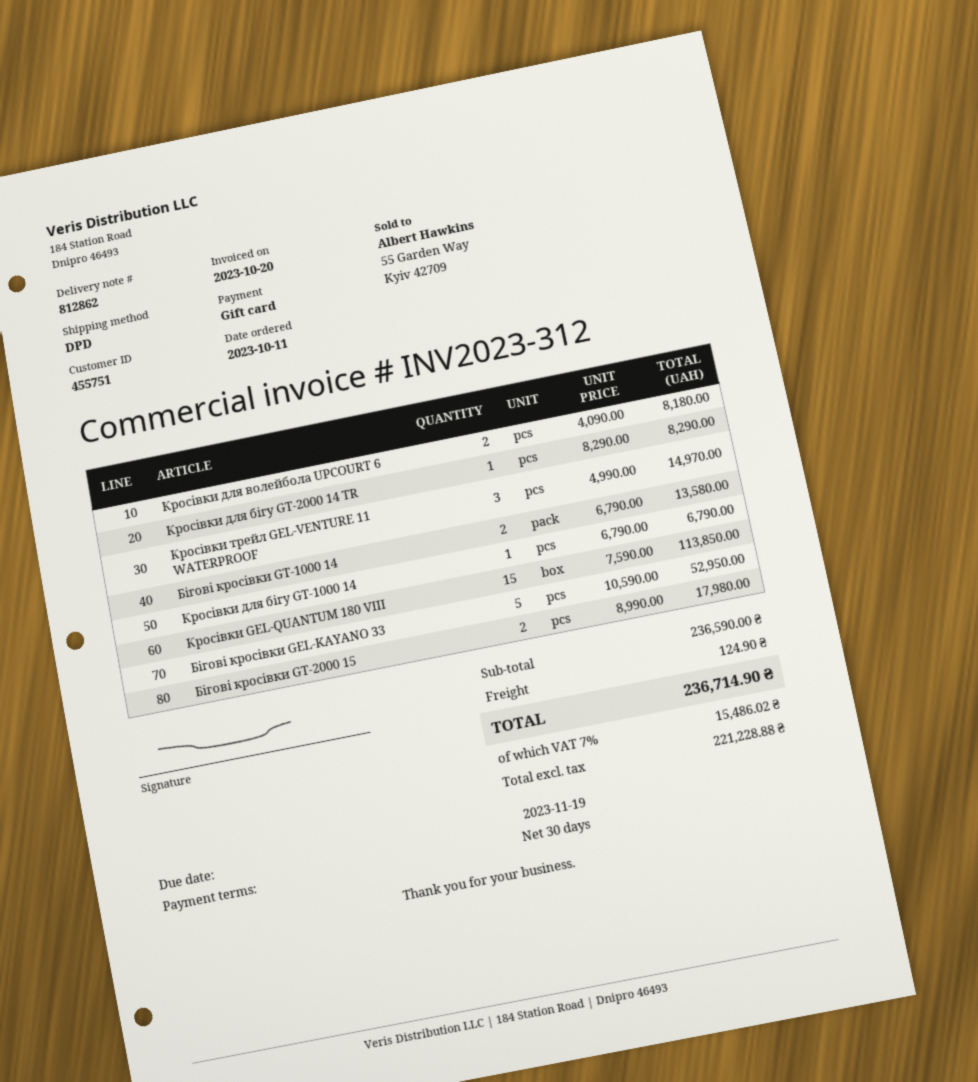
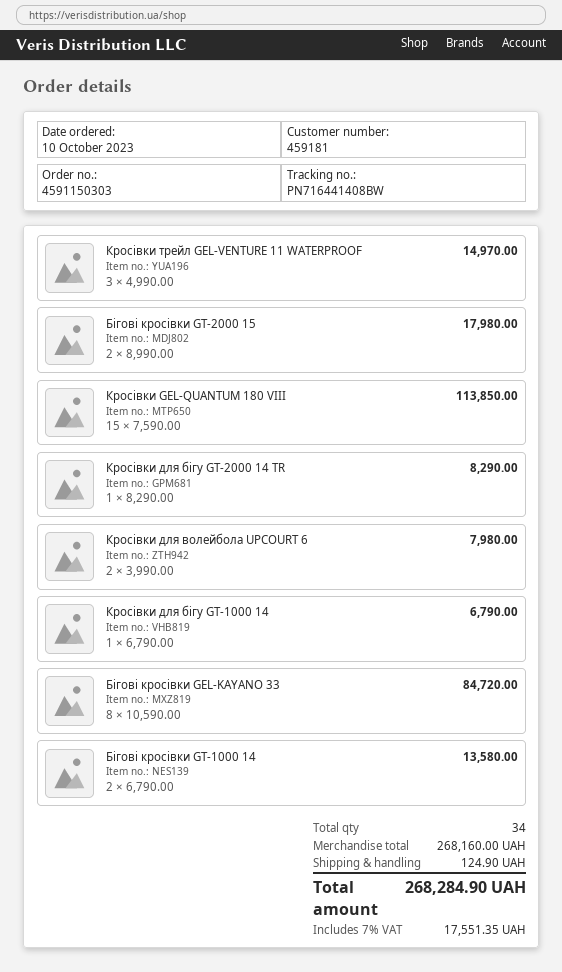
order date: 2023-10-11 -> 2023-10-10
customer number: 455751 -> 459181
Кросівки для волейбола UPCOURT 6: 2 x 4090.00 = 8180.00 -> 2 x 3990.00 = 7980.00
Бігові кросівки GEL-KAYANO 33: 5 x 10590.00 = 52950.00 -> 8 x 10590.00 = 84720.00
subtotal: 236590.00 -> 268160.00
tax: 7% = 15486.02 -> 7% = 17551.35
total: 236714.90 -> 268284.90

